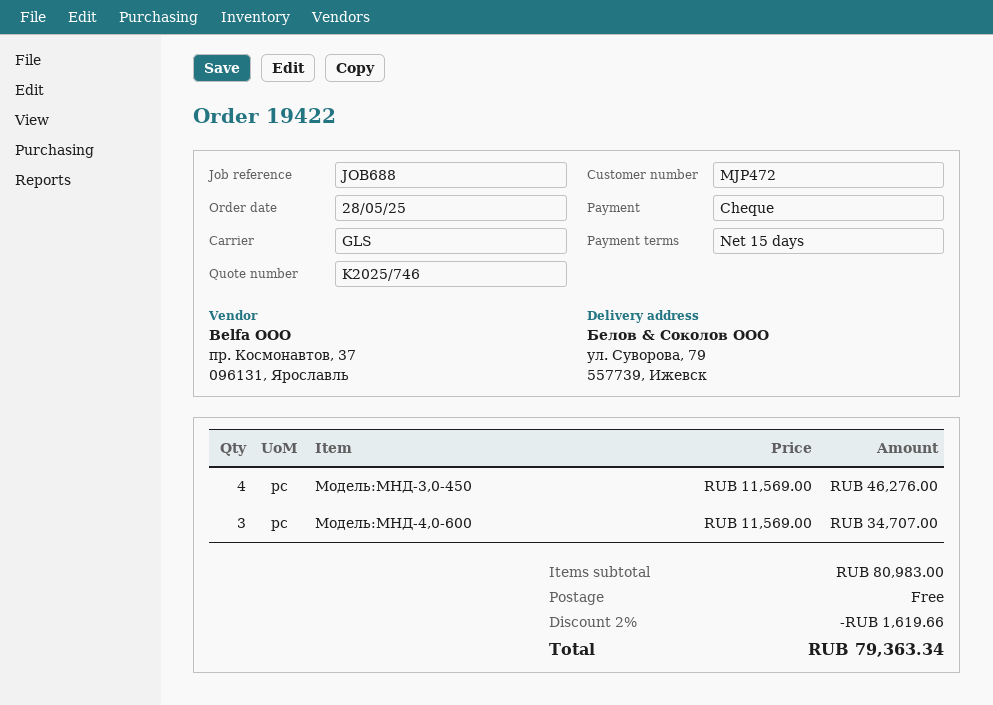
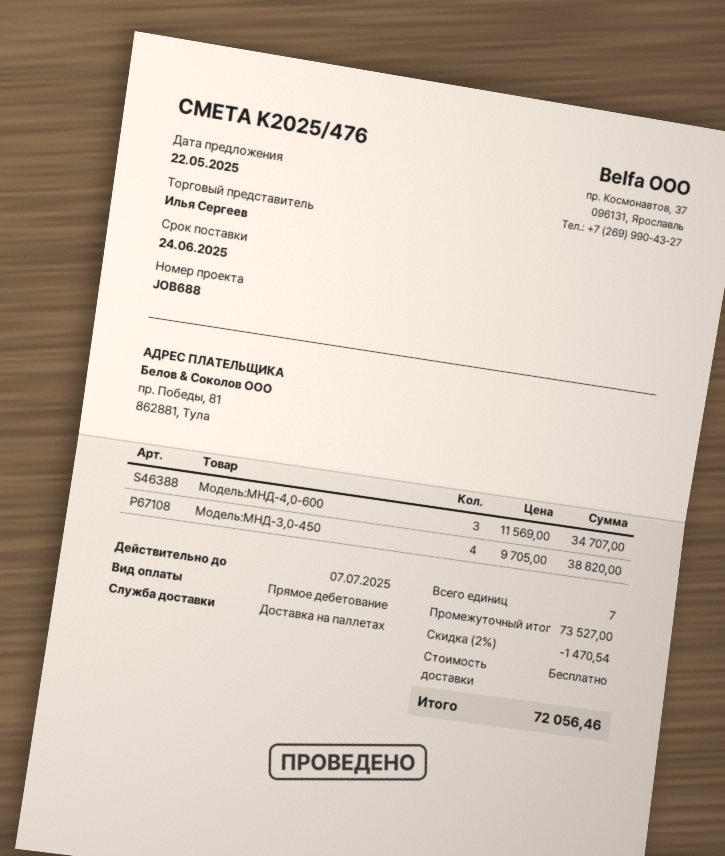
quote number: K2025/746 -> K2025/476
payment method: cheque -> direct debit
shipping method: GLS -> pallet freight
Модель:МНД-3,0-450: 4 x 11569.00 = 46276.00 -> 4 x 9705.00 = 38820.00
subtotal: 80983.00 -> 73527.00
discount: 2% = 1619.66 -> 2% = 1470.54
total: 79363.34 -> 72056.46

